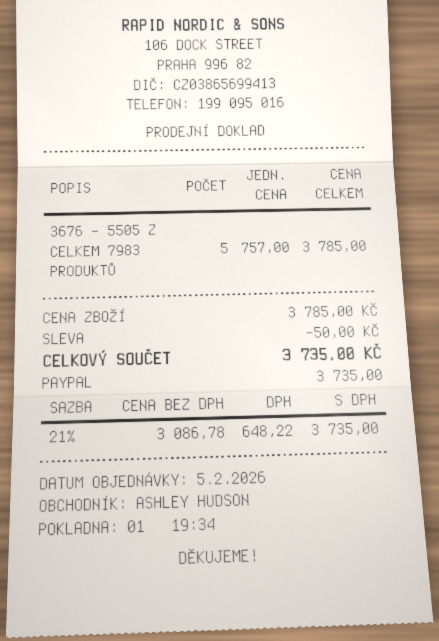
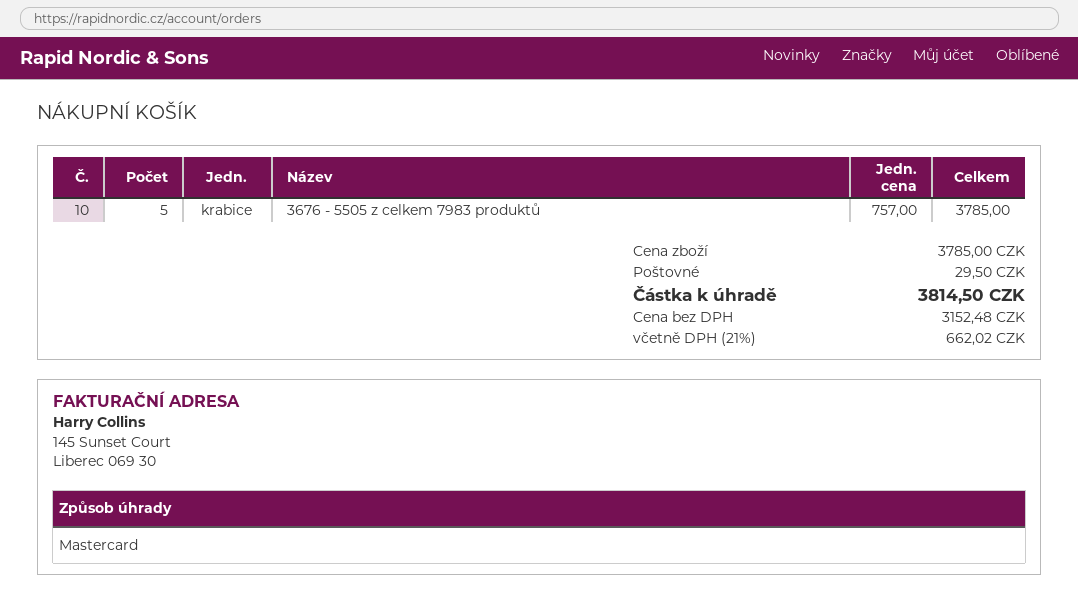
payment method: PayPal -> Mastercard
discount: 50.00 -> none
shipping: none -> 29.50
net: 3086.78 -> 3152.48
tax: 21% = 648.22 -> 21% = 662.02
total: 3735.00 -> 3814.50

